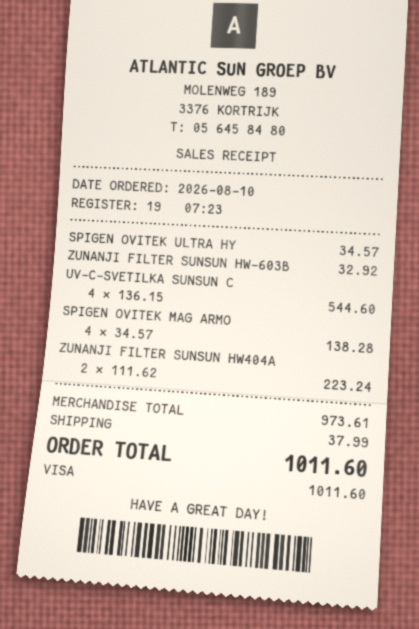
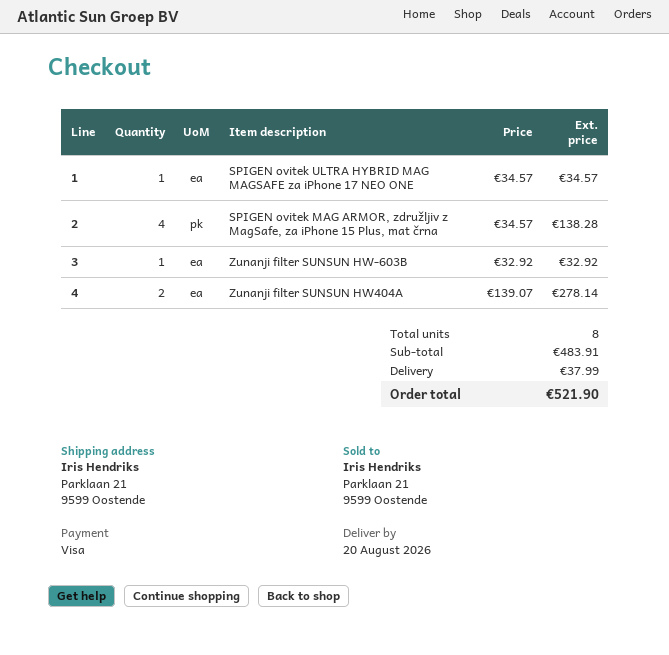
UV-C-SVETILKA SUNSUN C: 4 x 136.15 = 544.60 -> none
ZUNANJI FILTER SUNSUN HW404A: 2 x 111.62 = 223.24 -> 2 x 139.07 = 278.14
subtotal: 973.61 -> 483.91
total: 1011.60 -> 521.90

